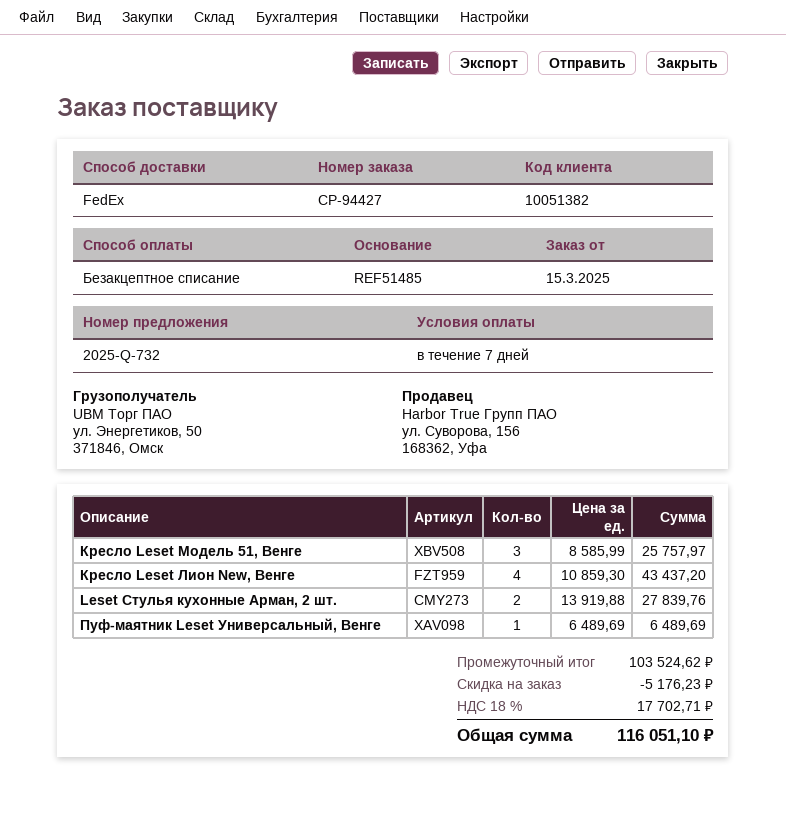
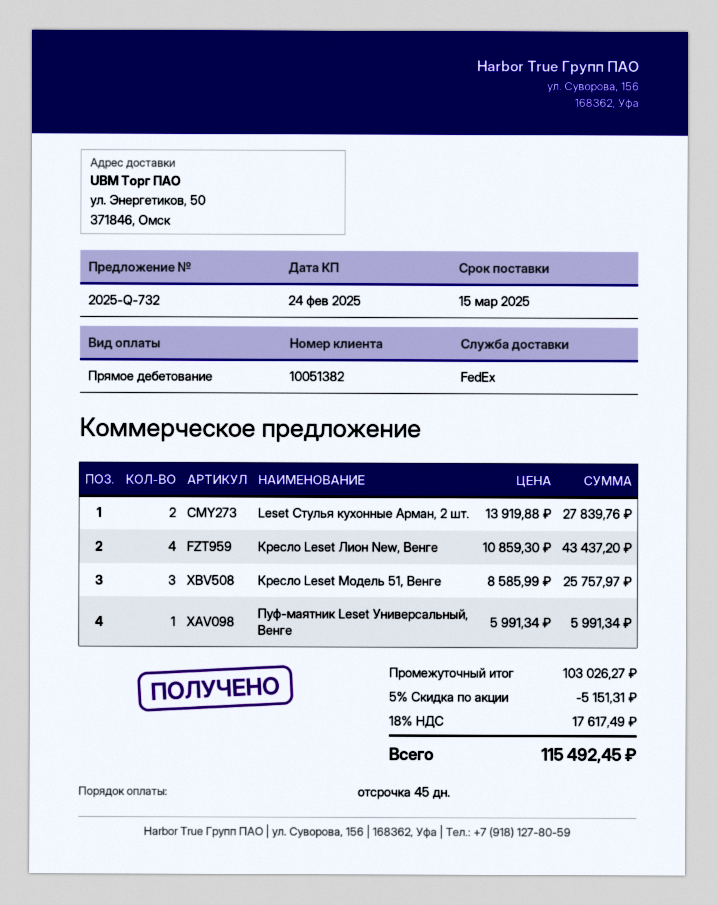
payment terms: 7 days -> 45 days
Пуф-маятник Leset Универсальный, Венге: 1 x 6489.69 = 6489.69 -> 1 x 5991.34 = 5991.34
subtotal: 103524.62 -> 103026.27
discount: 5176.23 -> 5151.31
tax: 18% = 17702.71 -> 18% = 17617.49
total: 116051.10 -> 115492.45

